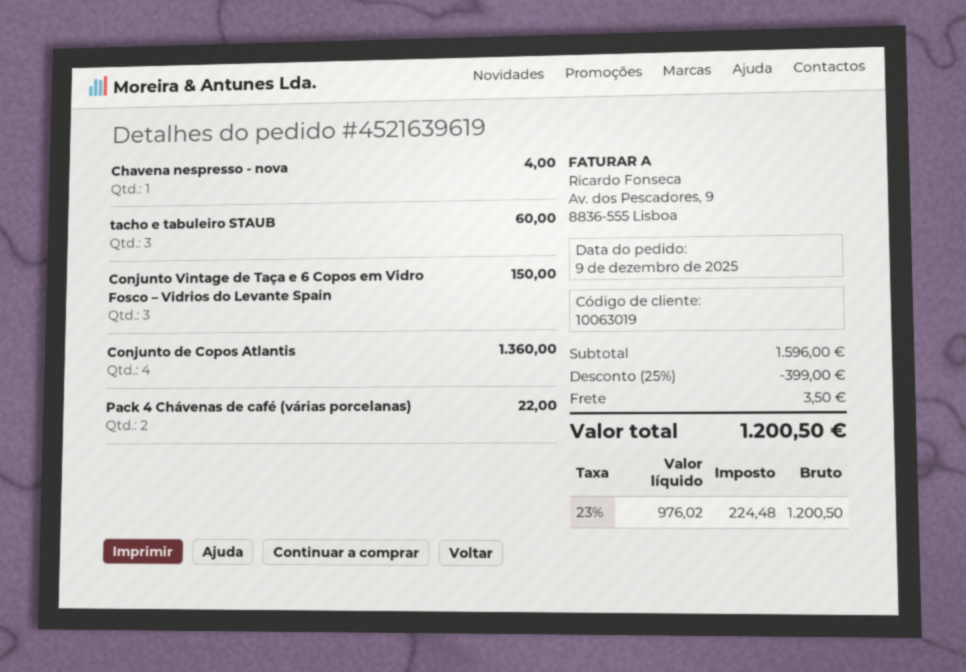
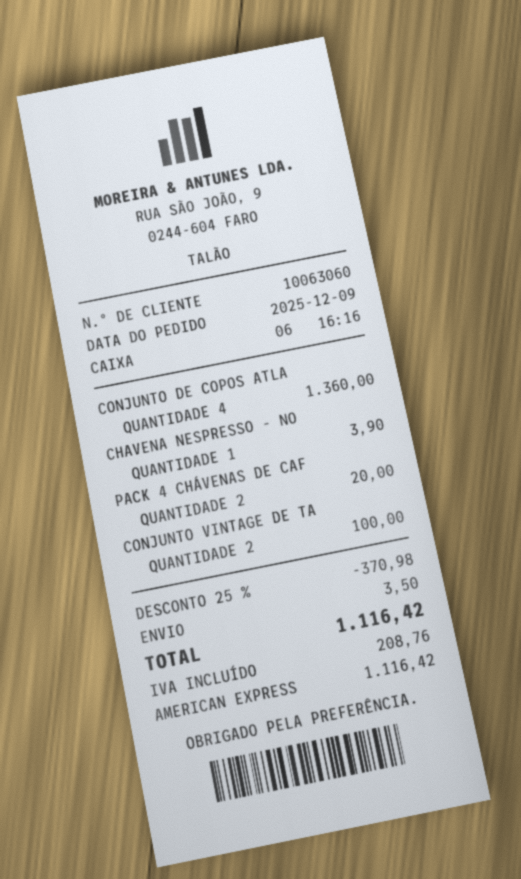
customer number: 10063019 -> 10063060
Chavena nespresso - nova: 1 for 4.00 -> 1 for 3.90
tacho e tabuleiro STAUB: 3 for 60.00 -> none
Conjunto Vintage de Taça e 6 Copos em Vidro Fosco – Vidrios do Levante Spain: 3 for 150.00 -> 2 for 100.00
Pack 4 Chávenas de café (várias porcelanas): 2 for 22.00 -> 2 for 20.00
discount: 25% = 399.00 -> 25% = 370.98
tax: 224.48 -> 208.76
total: 1200.50 -> 1116.42

